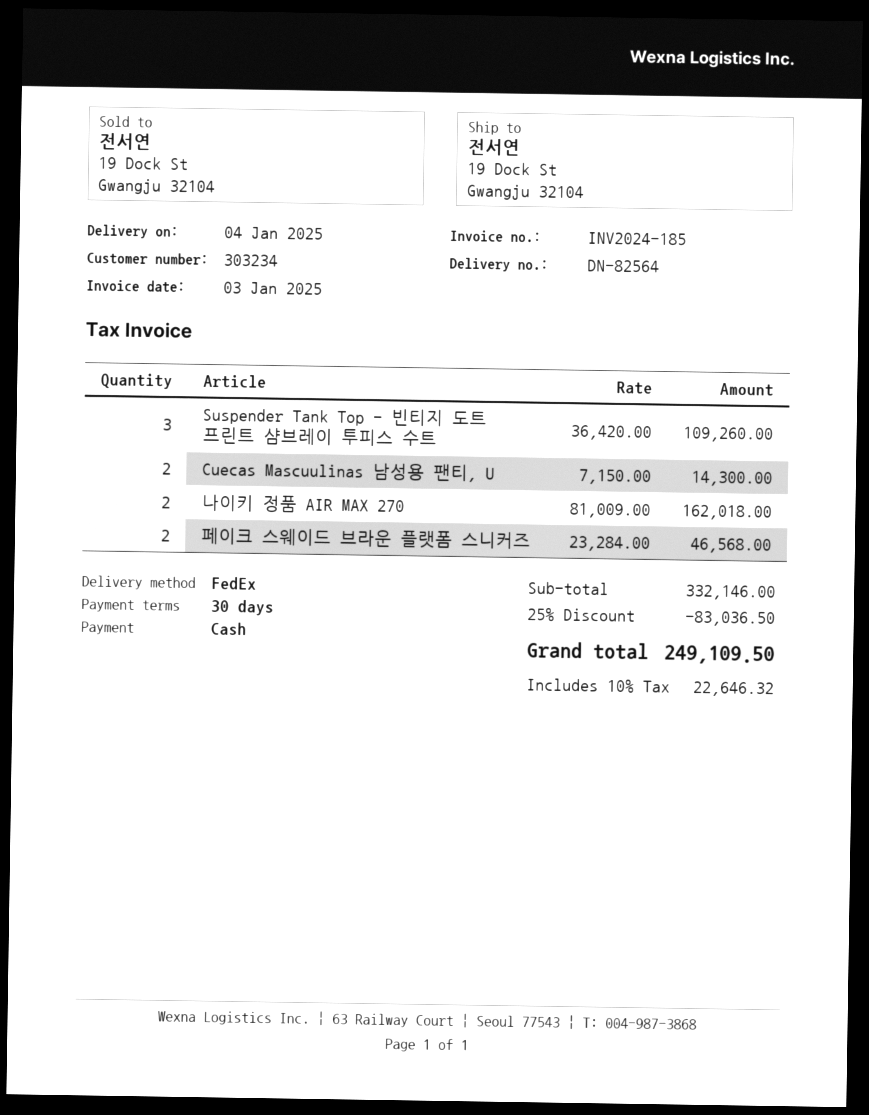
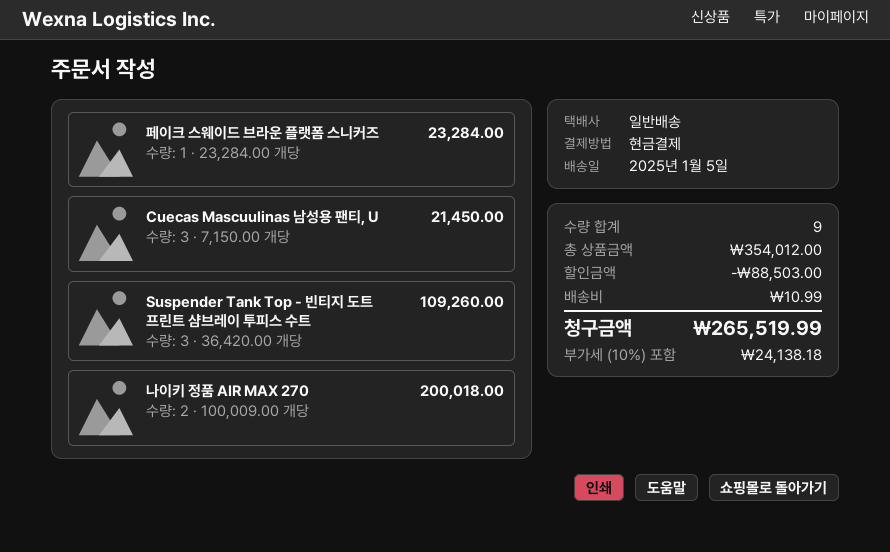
delivery date: 2025-01-04 -> 2025-01-05
shipping method: FedEx -> standard
Cuecas Mascuulinas 남성용 팬티, U: 2 x 7150.00 = 14300.00 -> 3 x 7150.00 = 21450.00
나이키 정품 AIR MAX 270: 2 x 81009.00 = 162018.00 -> 2 x 100009.00 = 200018.00
페이크 스웨이드 브라운 플랫폼 스니커즈: 2 x 23284.00 = 46568.00 -> 1 x 23284.00 = 23284.00
subtotal: 332146.00 -> 354012.00
discount: 83036.50 -> 88503.00
shipping: none -> 10.99
tax: 10% = 22646.32 -> 10% = 24138.18
total: 249109.50 -> 265519.99

